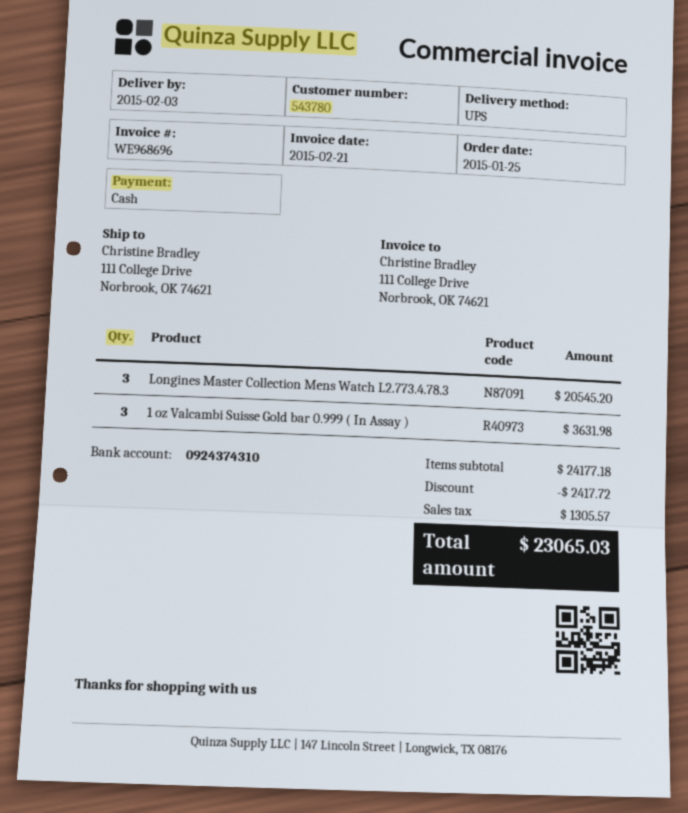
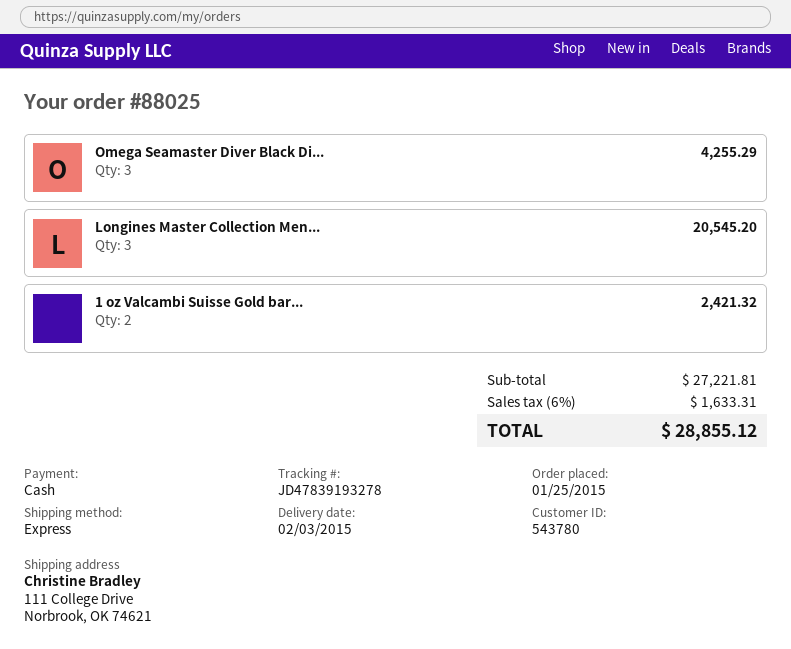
shipping method: UPS -> express
1 oz Valcambi Suisse Gold bar 0.999 ( In Assay ): 3 for 3631.98 -> 2 for 2421.32
Omega Seamaster Diver Black Di...: none -> 3 for 4255.29
subtotal: 24177.18 -> 27221.81
discount: 2417.72 -> none
tax: 1305.57 -> 1633.31
total: 23065.03 -> 28855.12

